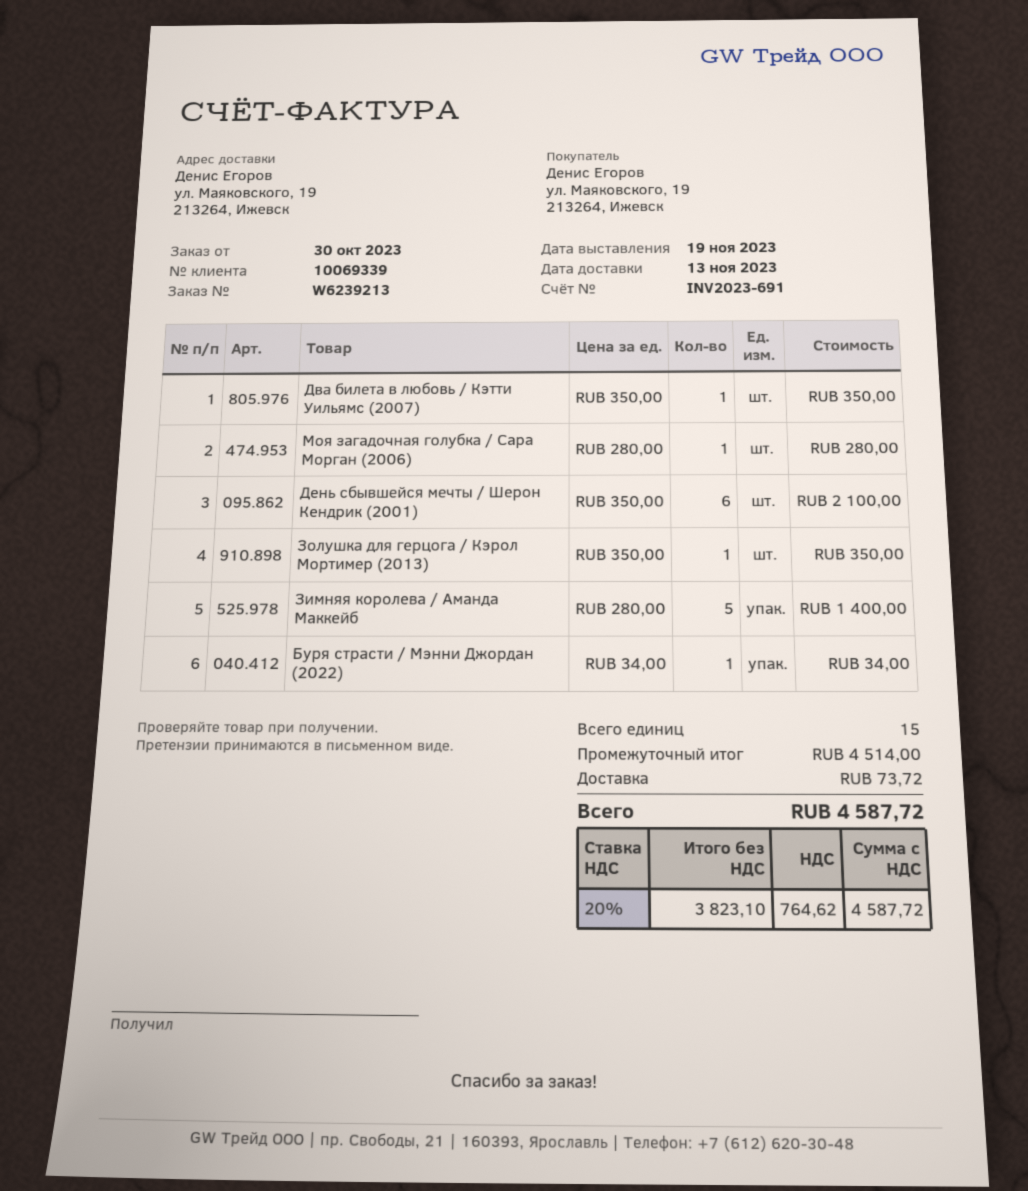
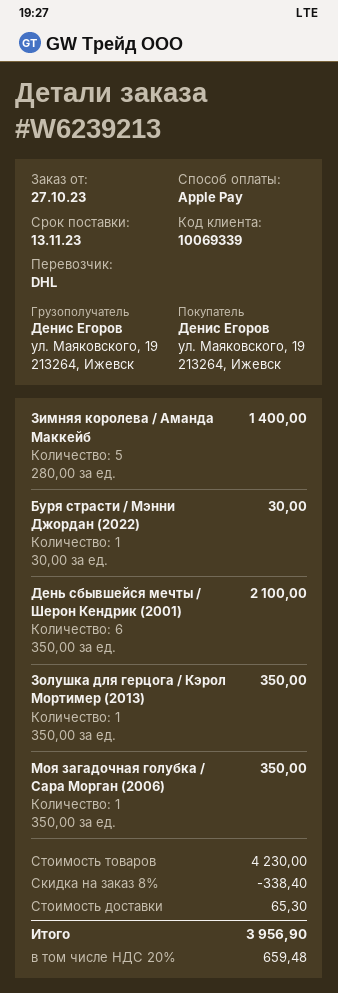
order date: 2023-10-30 -> 2023-10-27
Два билета в любовь / Кэтти Уильямс (2007): 1 x 350.00 = 350.00 -> none
Моя загадочная голубка / Сара Морган (2006): 1 x 280.00 = 280.00 -> 1 x 350.00 = 350.00
Буря страсти / Мэнни Джордан (2022): 1 x 34.00 = 34.00 -> 1 x 30.00 = 30.00
subtotal: 4514.00 -> 4230.00
discount: none -> 8% = 338.40
shipping: 73.72 -> 65.30
tax: 20% = 764.62 -> 20% = 659.48
total: 4587.72 -> 3956.90

